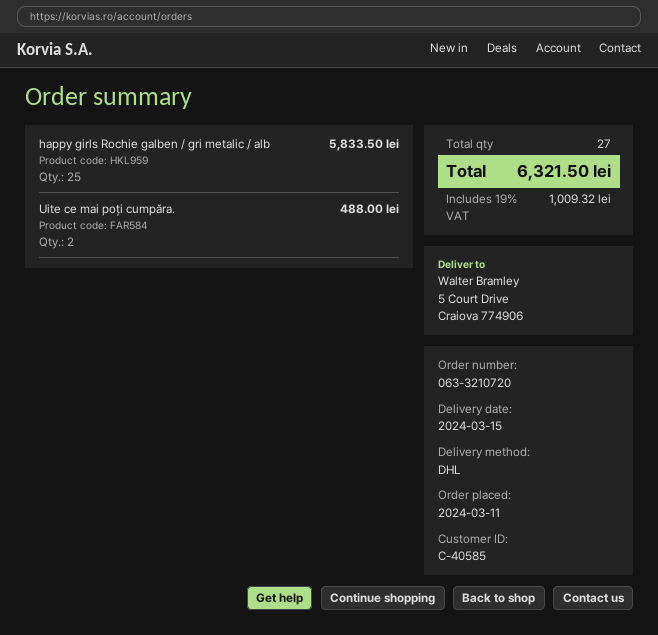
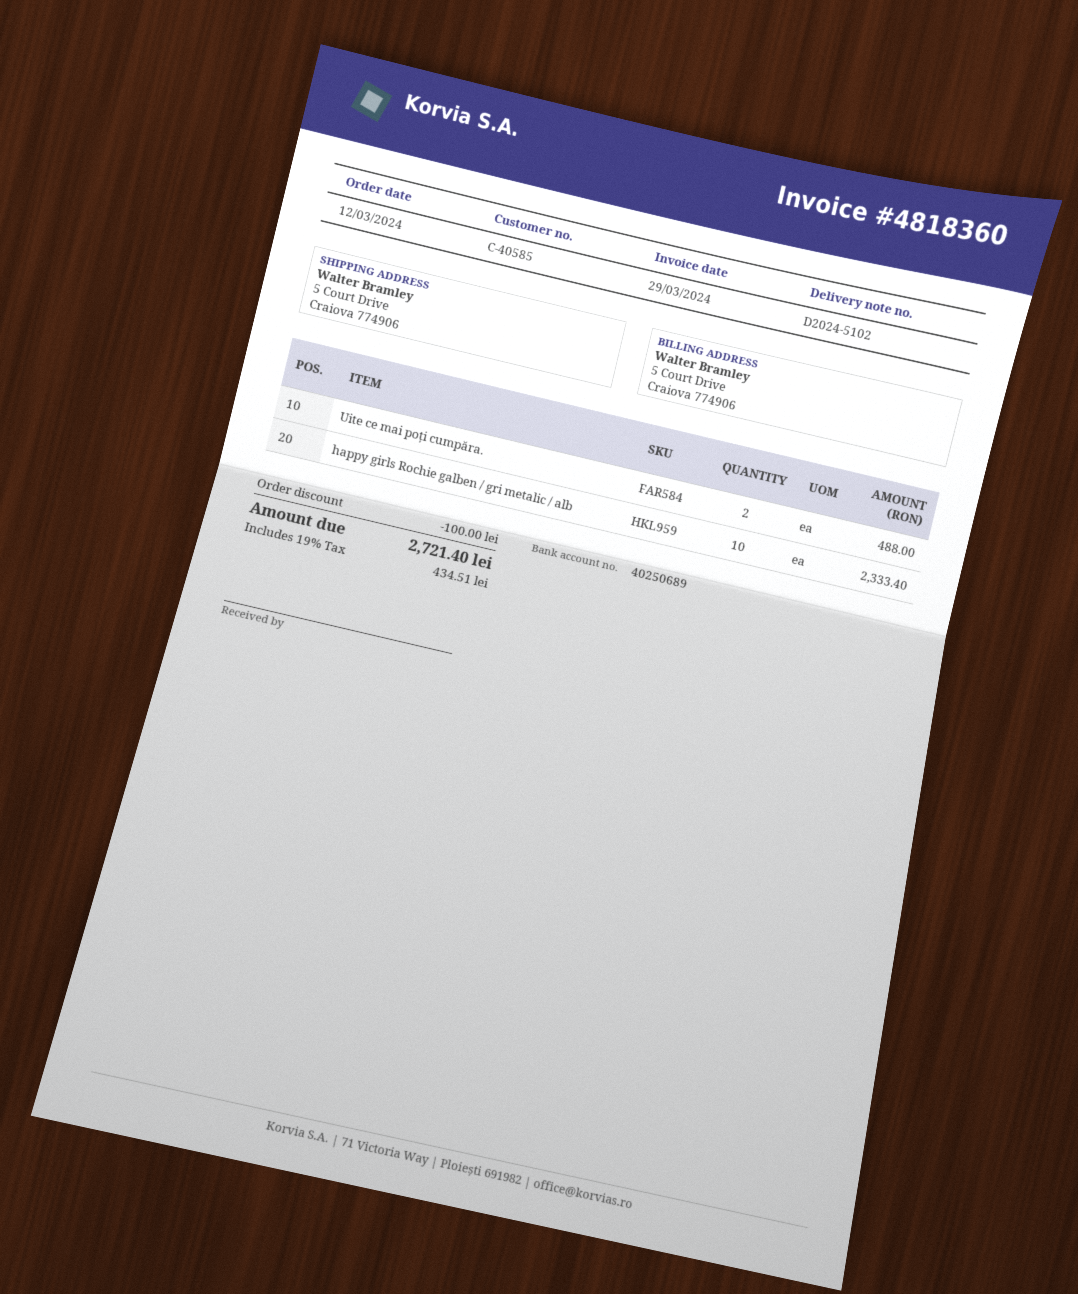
order date: 2024-03-11 -> 2024-03-12
happy girls Rochie galben / gri metalic / alb: 25 for 5833.50 -> 10 for 2333.40
discount: none -> 100.00
tax: 19% = 1009.32 -> 19% = 434.51
total: 6321.50 -> 2721.40

